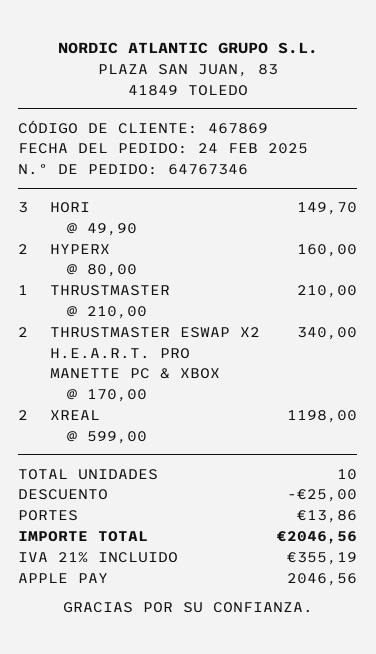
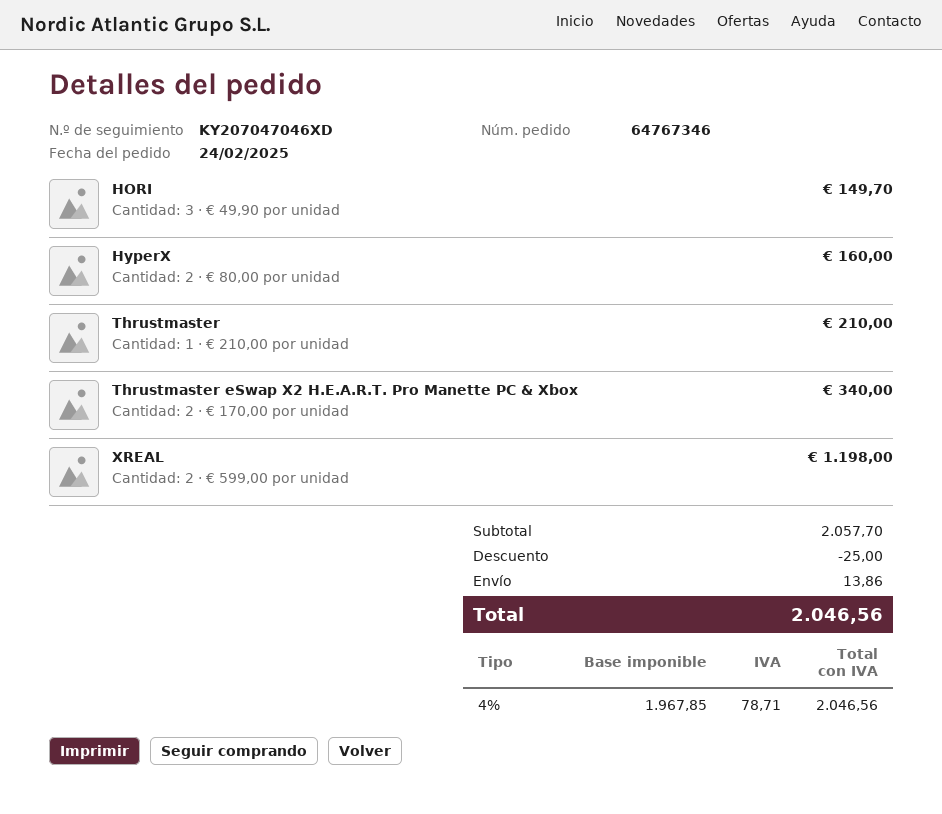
tax: 21% = 355.19 -> 4% = 78.71

